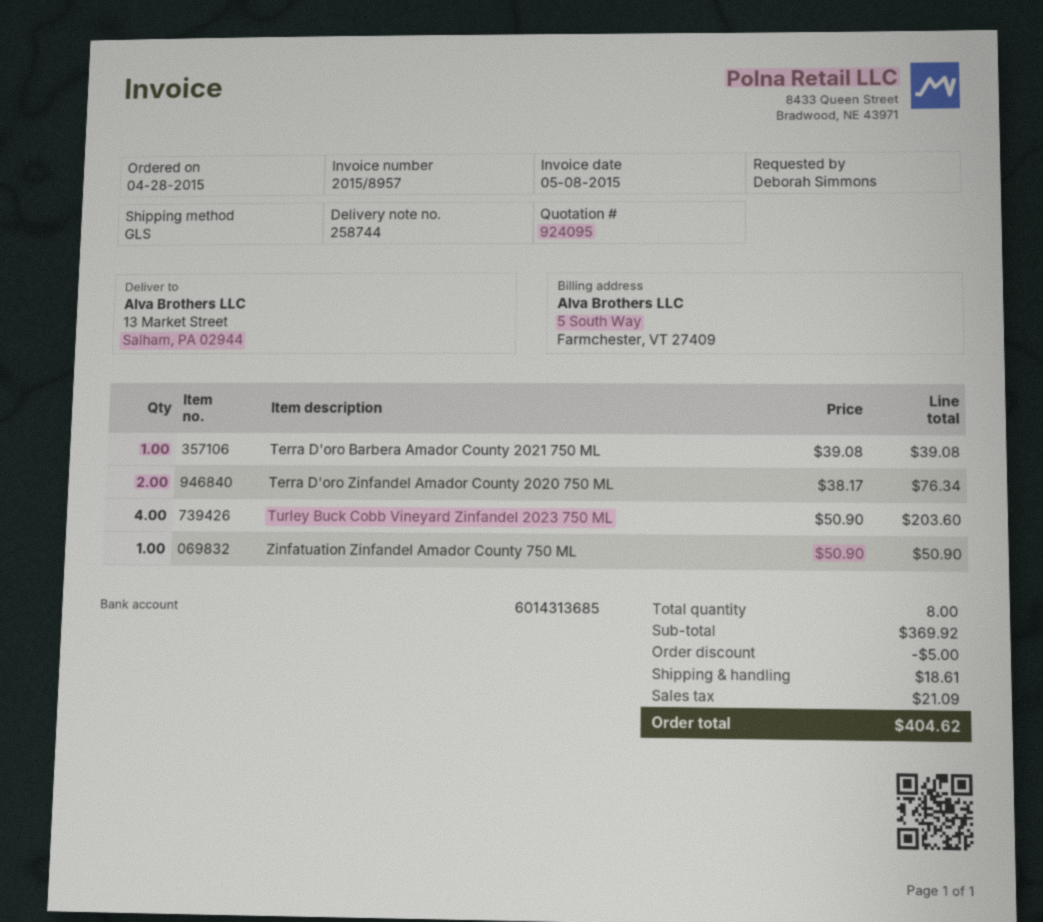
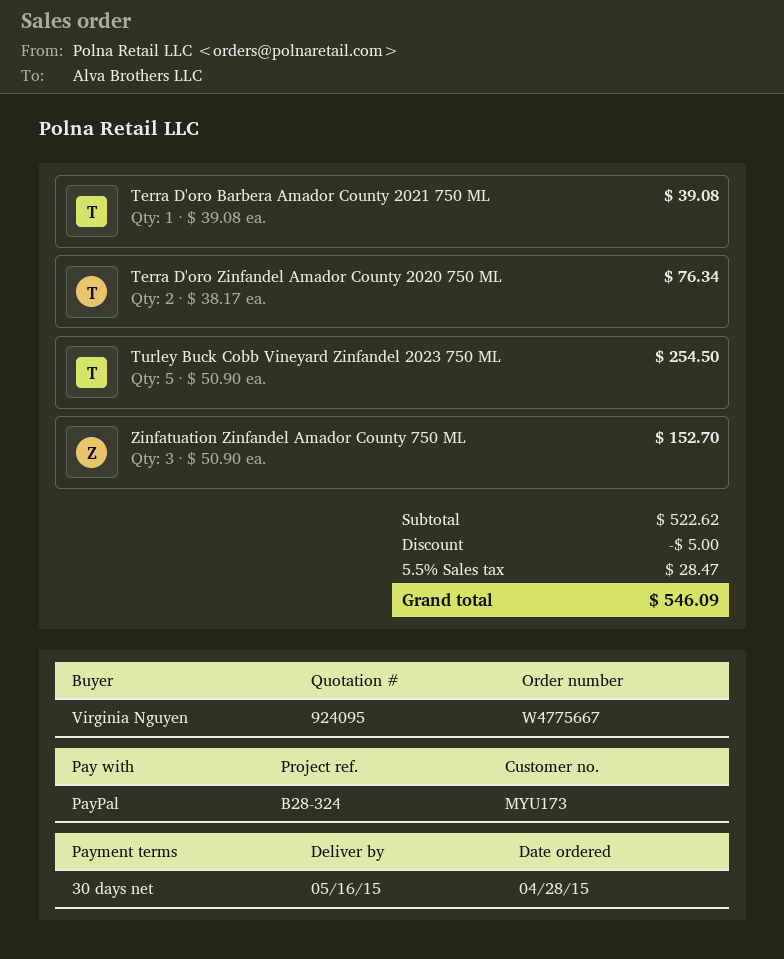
ordered by: Deborah Simmons -> Virginia Nguyen
Turley Buck Cobb Vineyard Zinfandel 2023 750 ML: 4 x 50.90 = 203.60 -> 5 x 50.90 = 254.50
Zinfatuation Zinfandel Amador County 750 ML: 1 x 50.90 = 50.90 -> 3 x 50.90 = 152.70
subtotal: 369.92 -> 522.62
shipping: 18.61 -> none
tax: 21.09 -> 28.47
total: 404.62 -> 546.09

